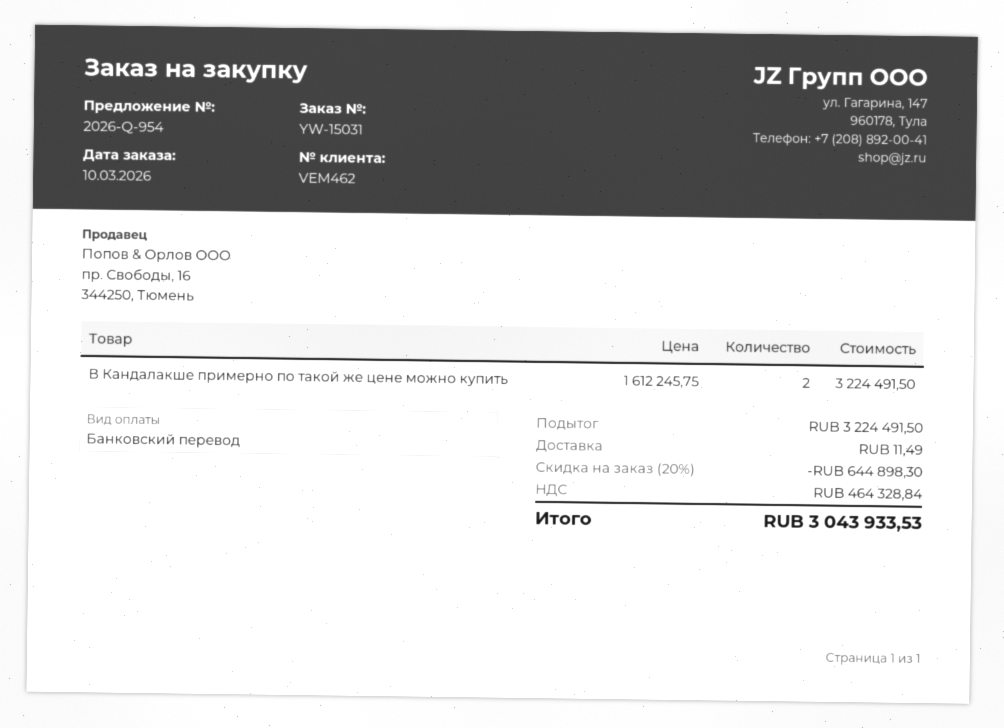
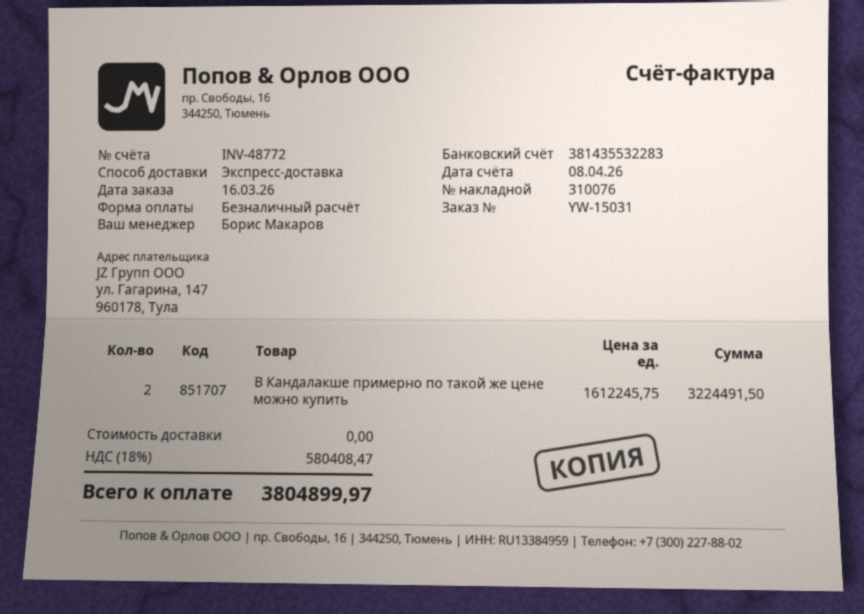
order date: 2026-03-10 -> 2026-03-16
discount: 20% = 644898.30 -> none
shipping: 11.49 -> 0.00
tax: 464328.84 -> 580408.47
total: 3043933.53 -> 3804899.97

